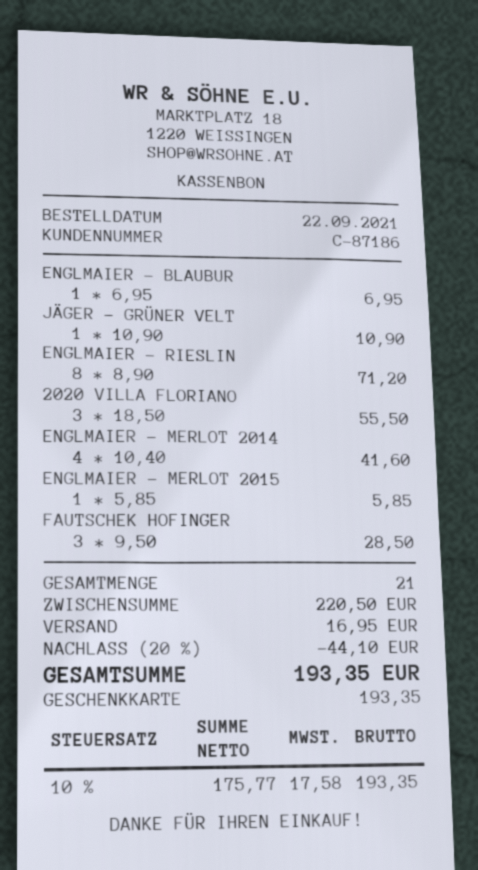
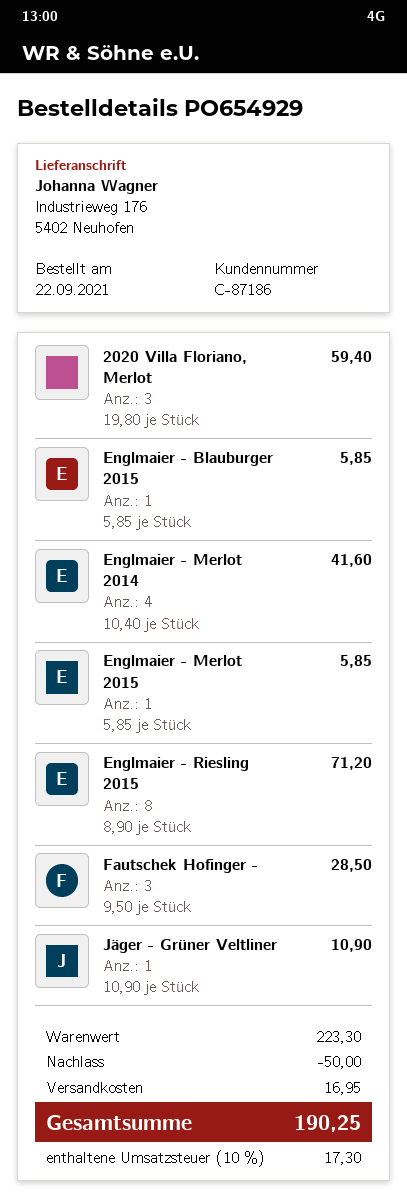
ENGLMAIER - BLAUBUR: 1 x 6.95 = 6.95 -> 1 x 5.85 = 5.85
2020 VILLA FLORIANO: 3 x 18.50 = 55.50 -> 3 x 19.80 = 59.40
subtotal: 220.50 -> 223.30
discount: 44.10 -> 50.00
tax: 10% = 17.58 -> 10% = 17.30
total: 193.35 -> 190.25

